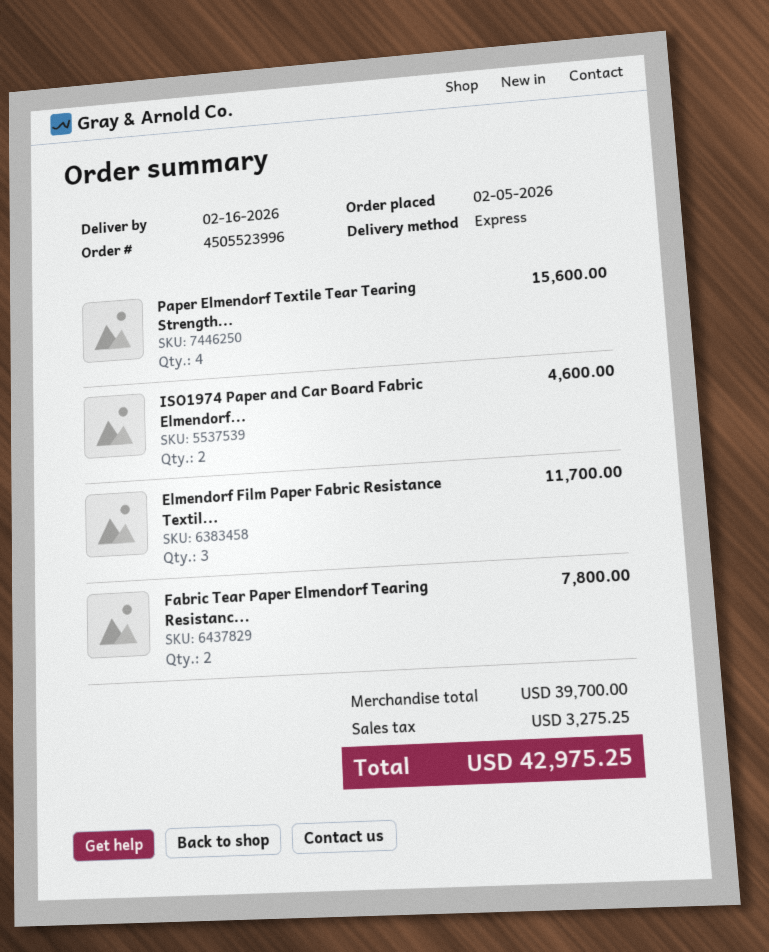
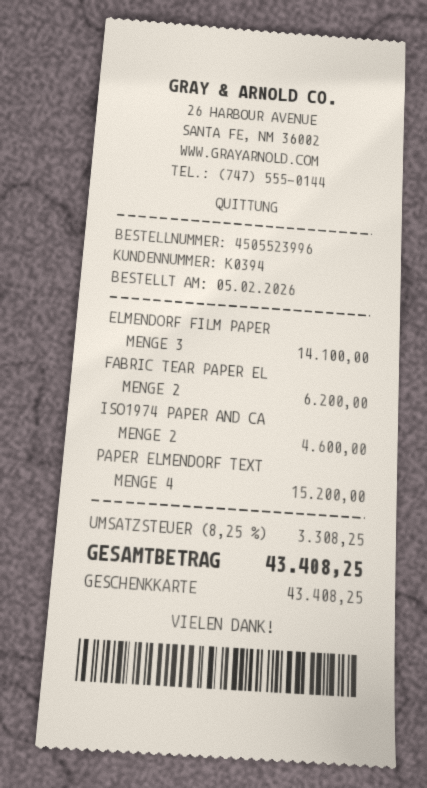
Paper Elmendorf Textile Tear Tearing Strength...: 4 for 15600.00 -> 4 for 15200.00
Elmendorf Film Paper Fabric Resistance Textil...: 3 for 11700.00 -> 3 for 14100.00
Fabric Tear Paper Elmendorf Tearing Resistanc...: 2 for 7800.00 -> 2 for 6200.00
tax: 3275.25 -> 3308.25
total: 42975.25 -> 43408.25

